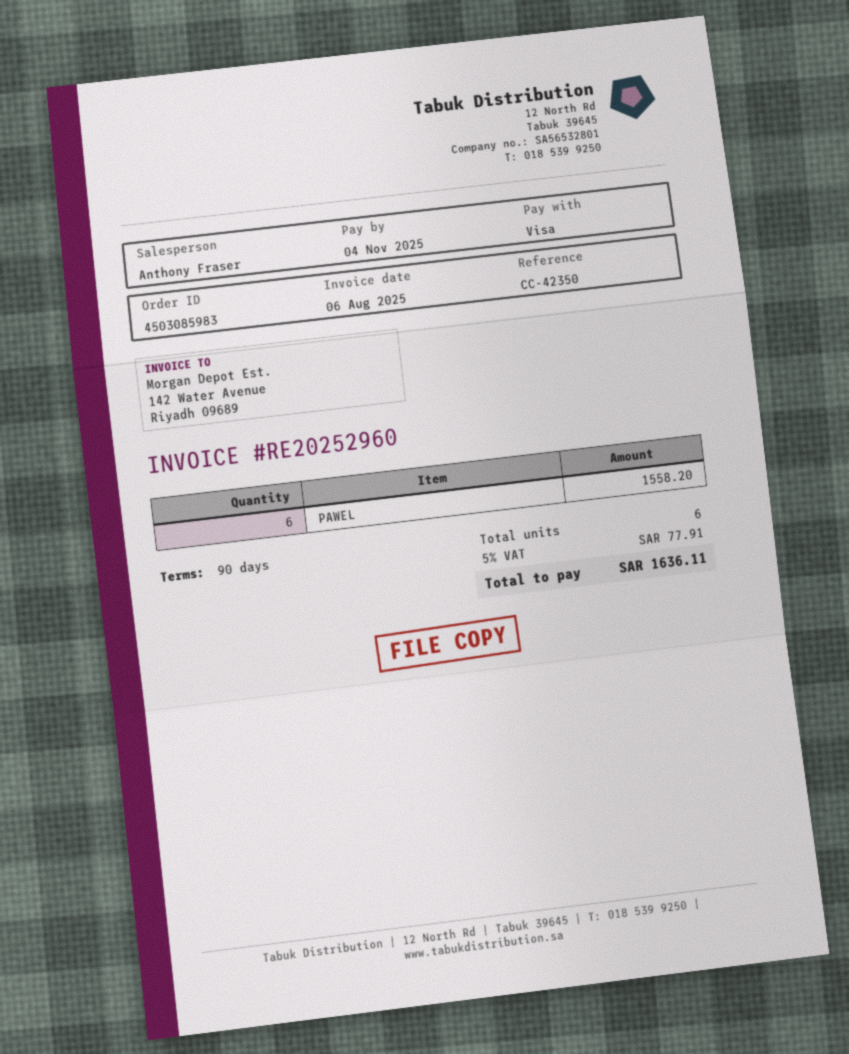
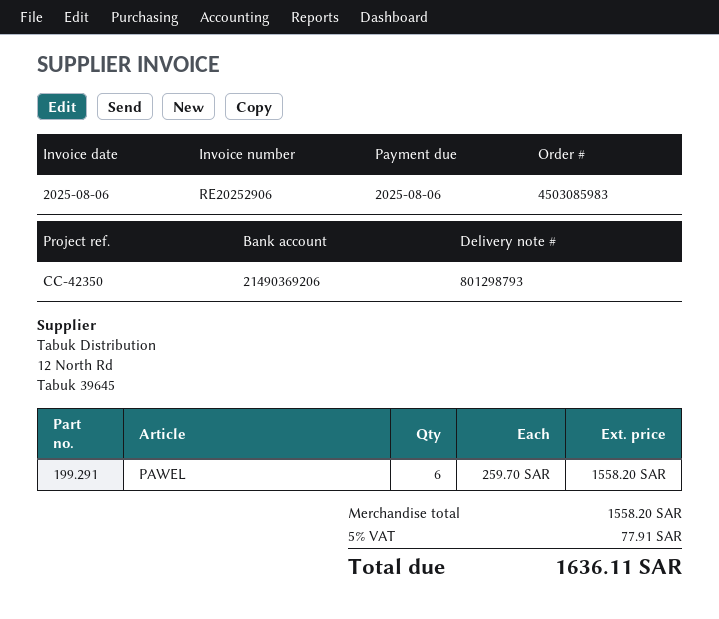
invoice number: RE20252960 -> RE20252906
due date: 2025-11-04 -> 2025-08-06

